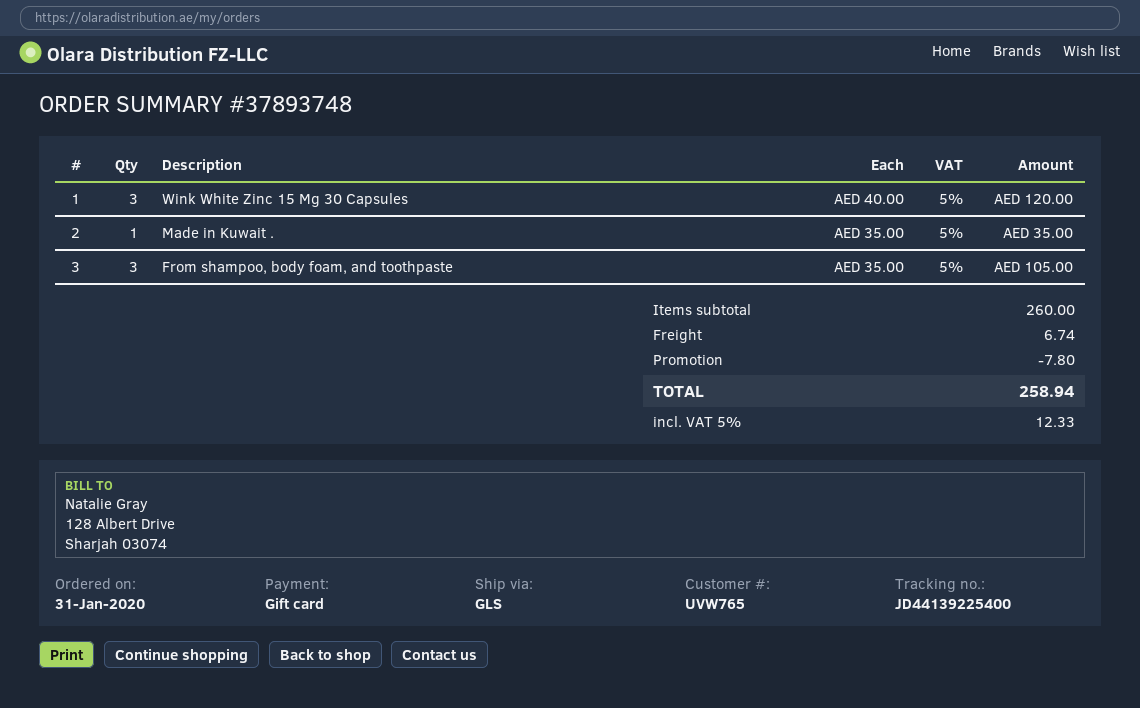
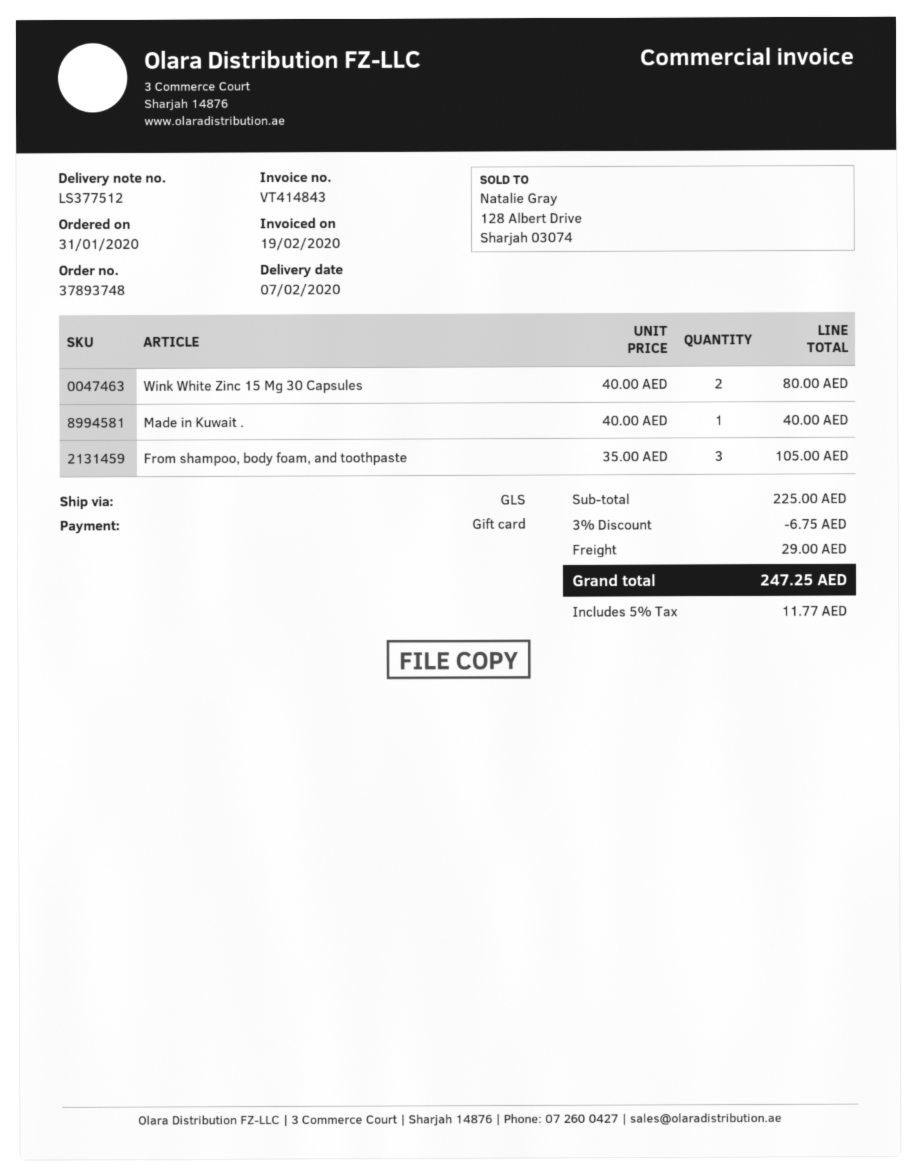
Wink White Zinc 15 Mg 30 Capsules: 3 x 40.00 = 120.00 -> 2 x 40.00 = 80.00
Made in Kuwait .: 1 x 35.00 = 35.00 -> 1 x 40.00 = 40.00
subtotal: 260.00 -> 225.00
discount: 7.80 -> 6.75
shipping: 6.74 -> 29.00
tax: 5% = 12.33 -> 5% = 11.77
total: 258.94 -> 247.25

